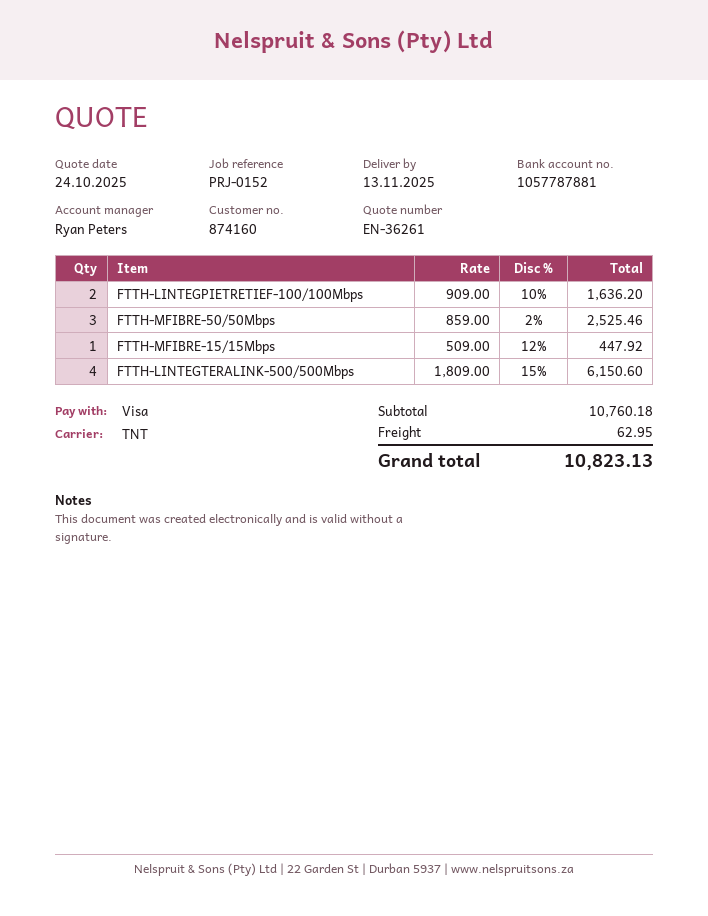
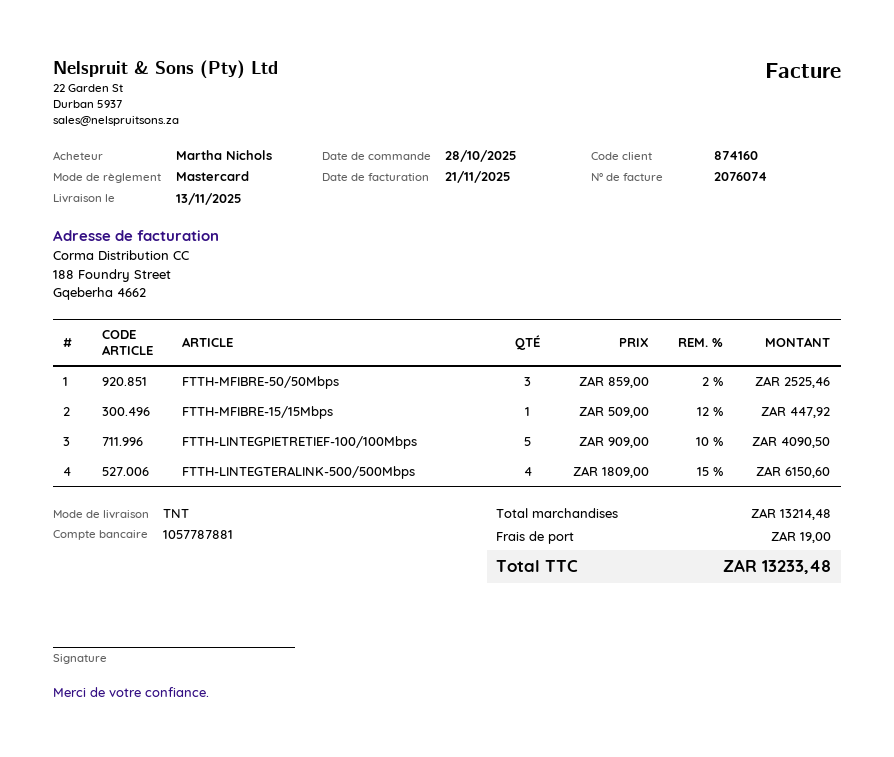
payment method: Visa -> Mastercard
FTTH-LINTEGPIETRETIEF-100/100Mbps: 2 x 909.00 - 10% = 1636.20 -> 5 x 909.00 - 10% = 4090.50
subtotal: 10760.18 -> 13214.48
shipping: 62.95 -> 19.00
total: 10823.13 -> 13233.48

